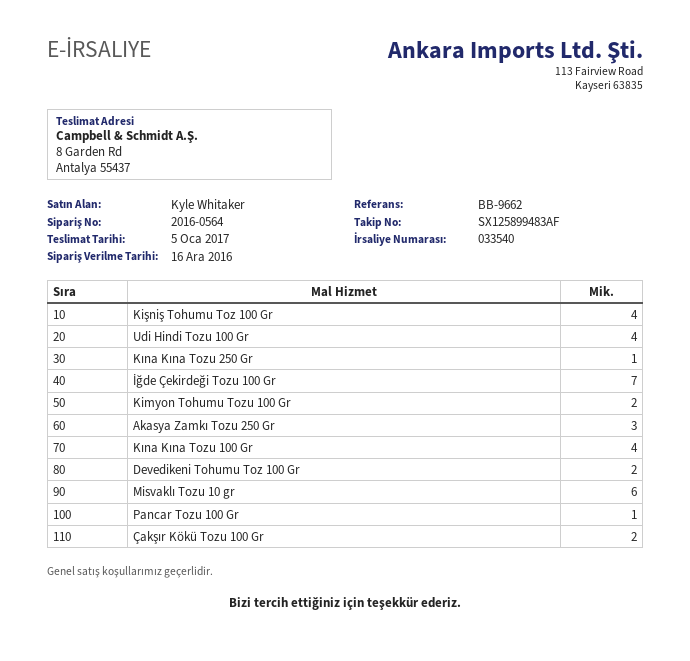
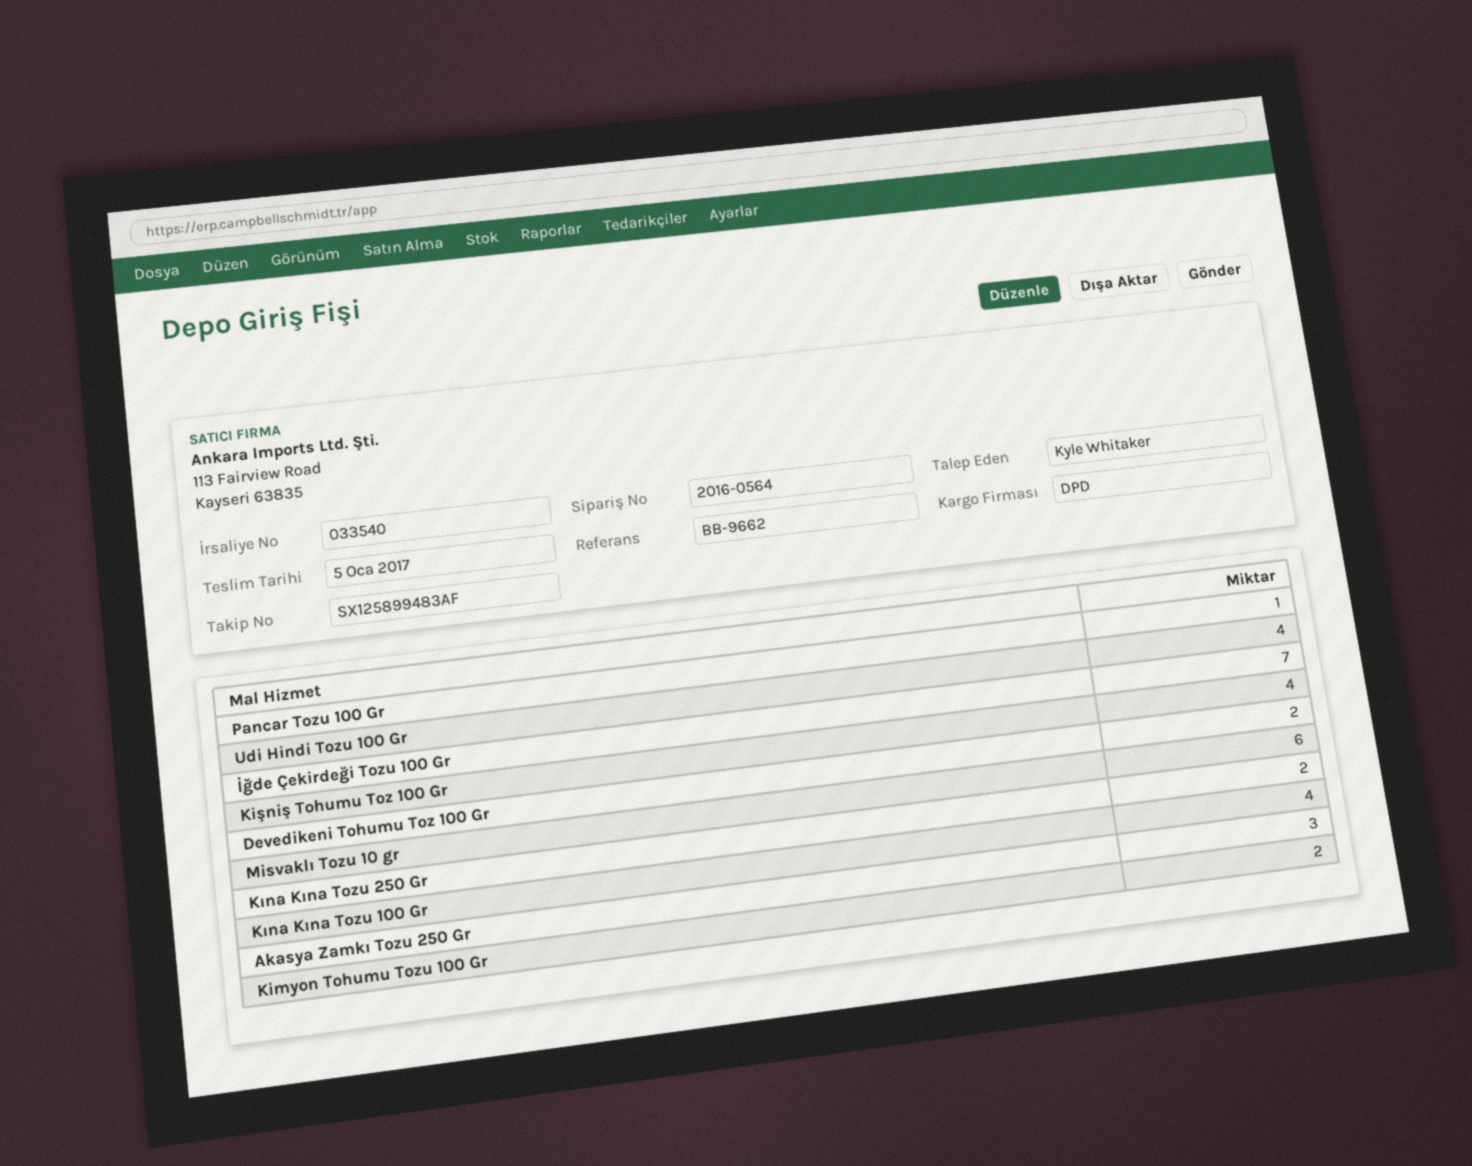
Kına Kına Tozu 250 Gr: 1 -> 2
Çakşır Kökü Tozu 100 Gr: 2 -> none

